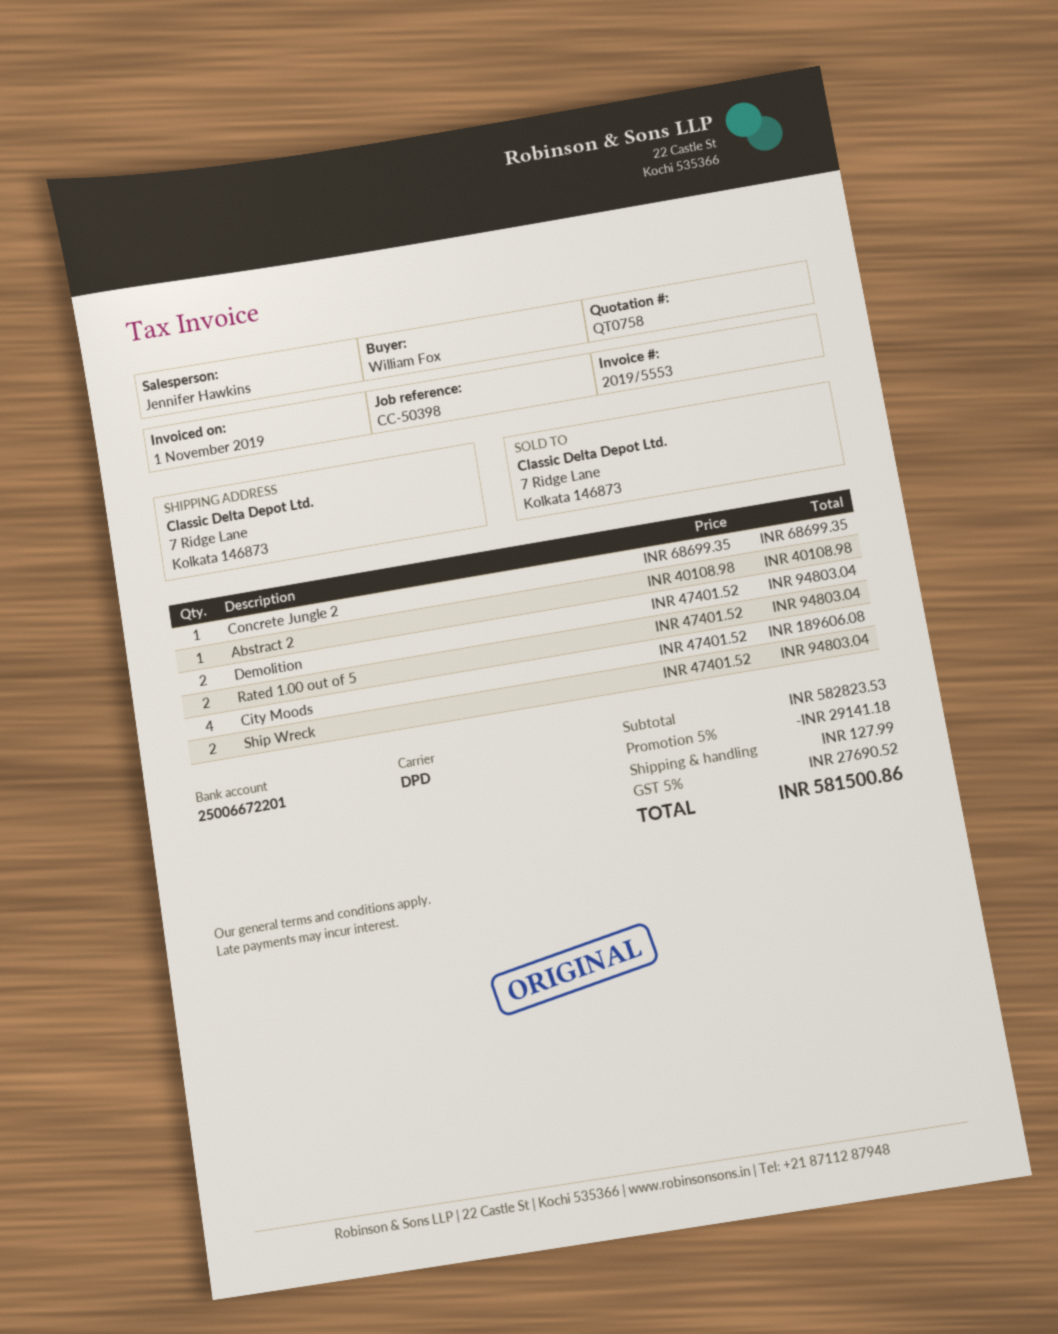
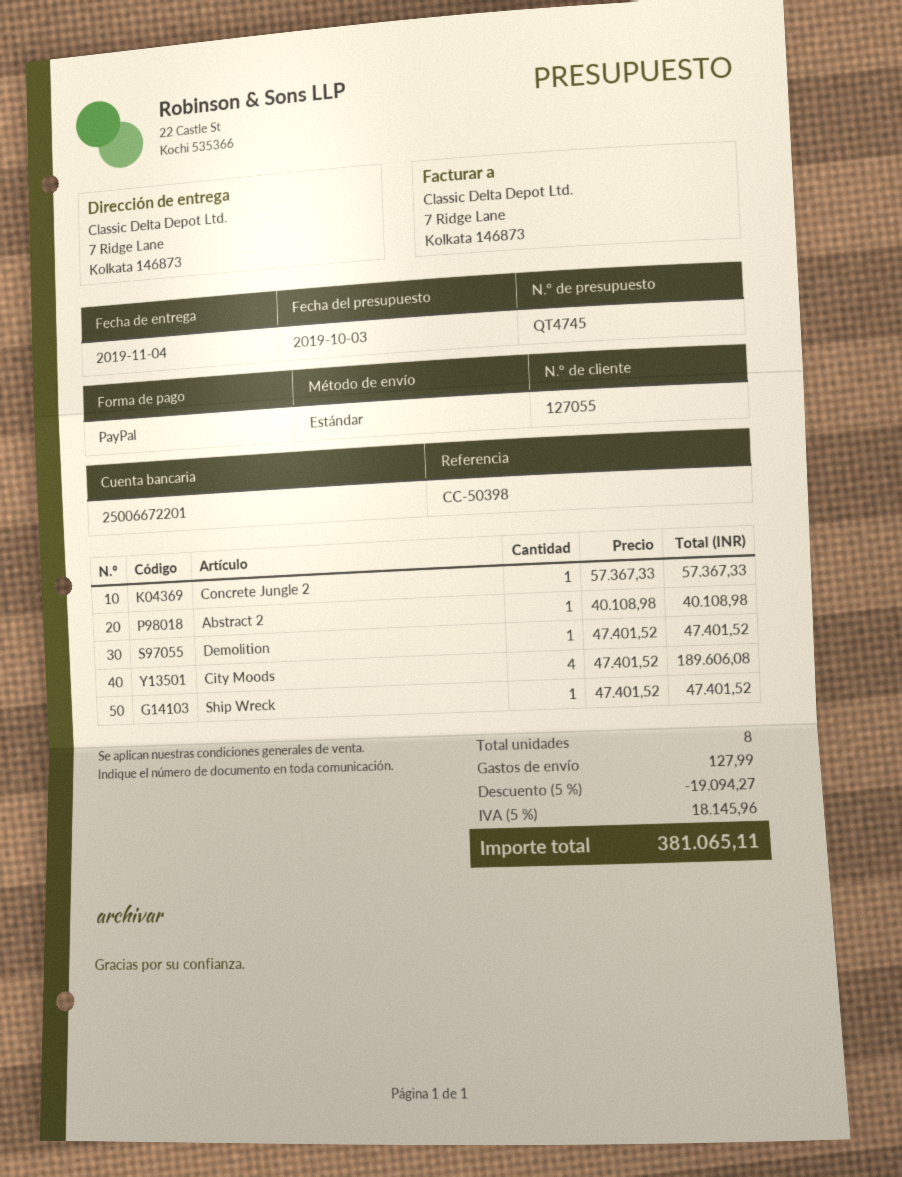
quote number: QT0758 -> QT4745
shipping method: DPD -> standard
Concrete Jungle 2: 1 x 68699.35 = 68699.35 -> 1 x 57367.33 = 57367.33
Demolition: 2 x 47401.52 = 94803.04 -> 1 x 47401.52 = 47401.52
Rated 1.00 out of 5: 2 x 47401.52 = 94803.04 -> none
Ship Wreck: 2 x 47401.52 = 94803.04 -> 1 x 47401.52 = 47401.52
discount: 5% = 29141.18 -> 5% = 19094.27
tax: 5% = 27690.52 -> 5% = 18145.96
total: 581500.86 -> 381065.11

